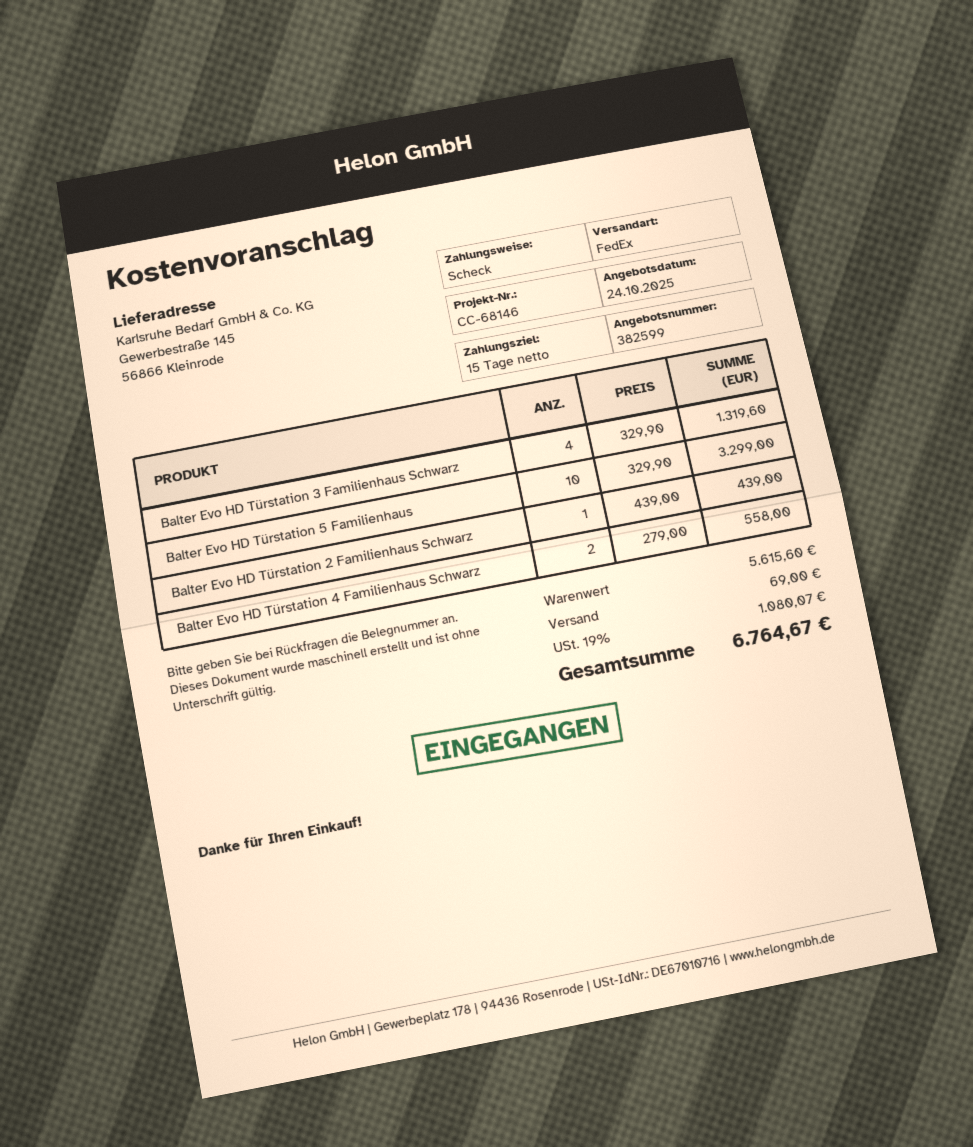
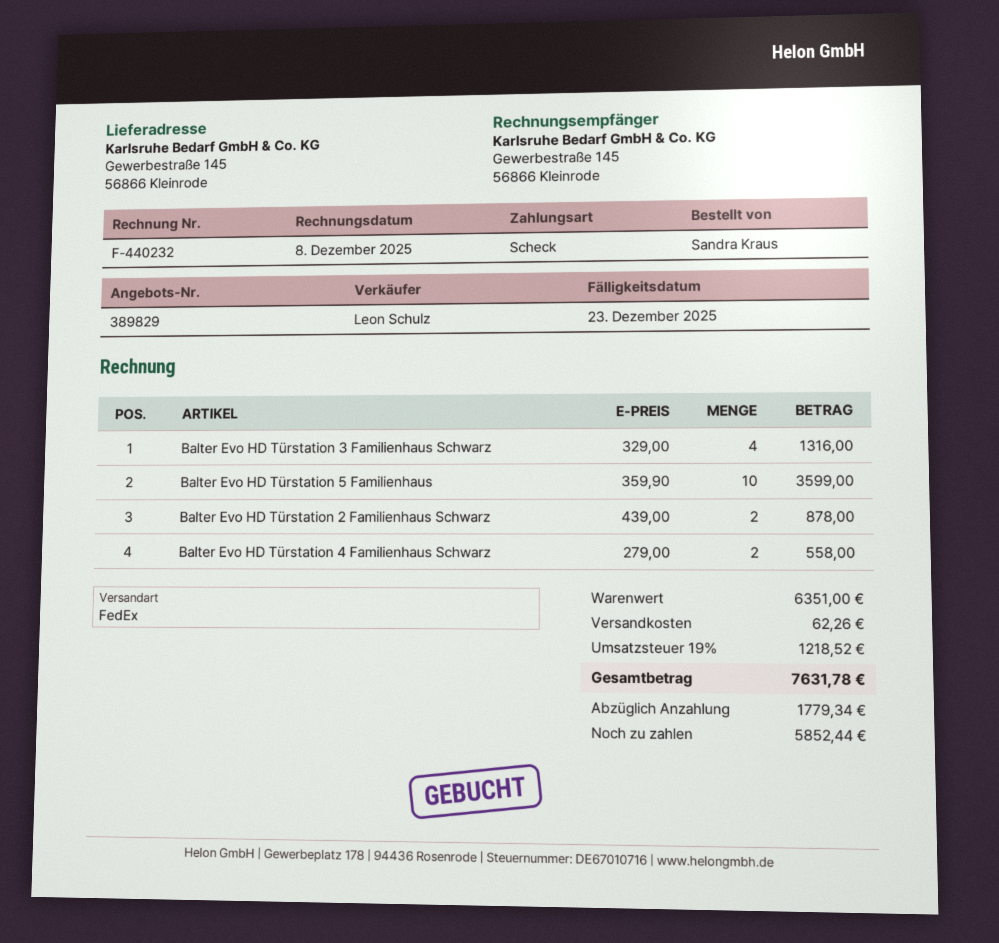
quote number: 382599 -> 389829
Balter Evo HD Türstation 3 Familienhaus Schwarz: 4 x 329.90 = 1319.60 -> 4 x 329.00 = 1316.00
Balter Evo HD Türstation 5 Familienhaus: 10 x 329.90 = 3299.00 -> 10 x 359.90 = 3599.00
Balter Evo HD Türstation 2 Familienhaus Schwarz: 1 x 439.00 = 439.00 -> 2 x 439.00 = 878.00
subtotal: 5615.60 -> 6351.00
shipping: 69.00 -> 62.26
tax: 19% = 1080.07 -> 19% = 1218.52
total: 6764.67 -> 7631.78

